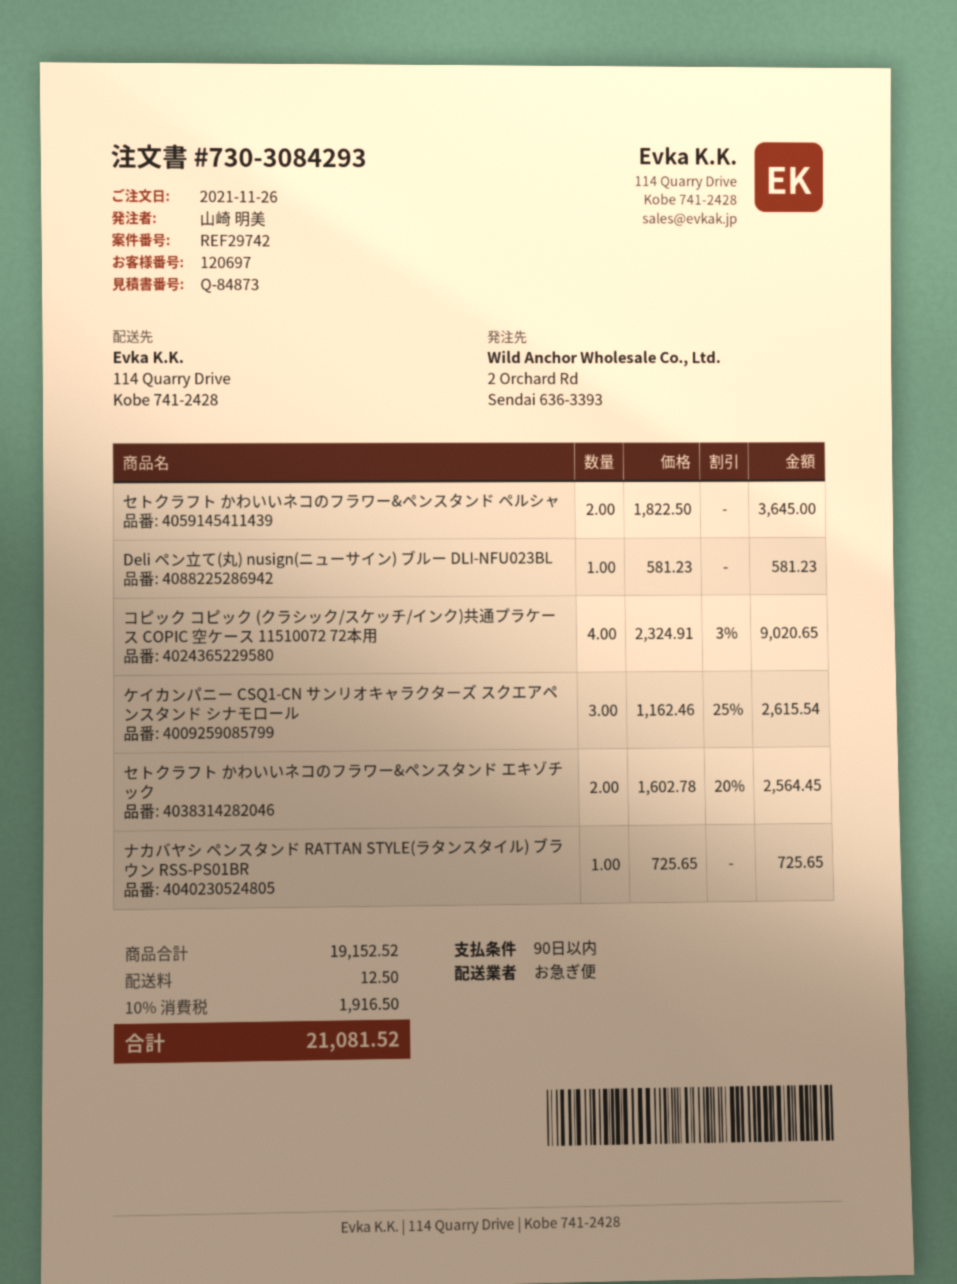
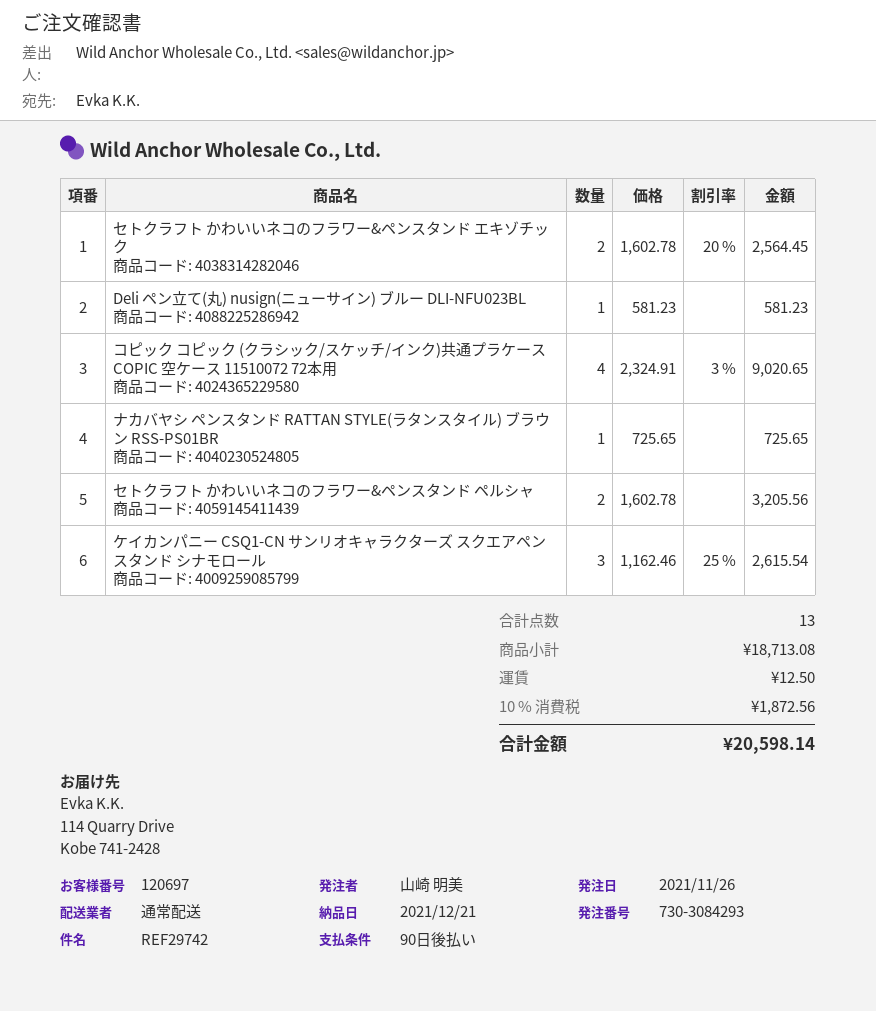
shipping method: express -> standard
セトクラフト かわいいネコのフラワー&ペンスタンド ペルシャ: 2 x 1822.50 = 3645.00 -> 2 x 1602.78 = 3205.56
subtotal: 19152.52 -> 18713.08
tax: 10% = 1916.50 -> 10% = 1872.56
total: 21081.52 -> 20598.14

